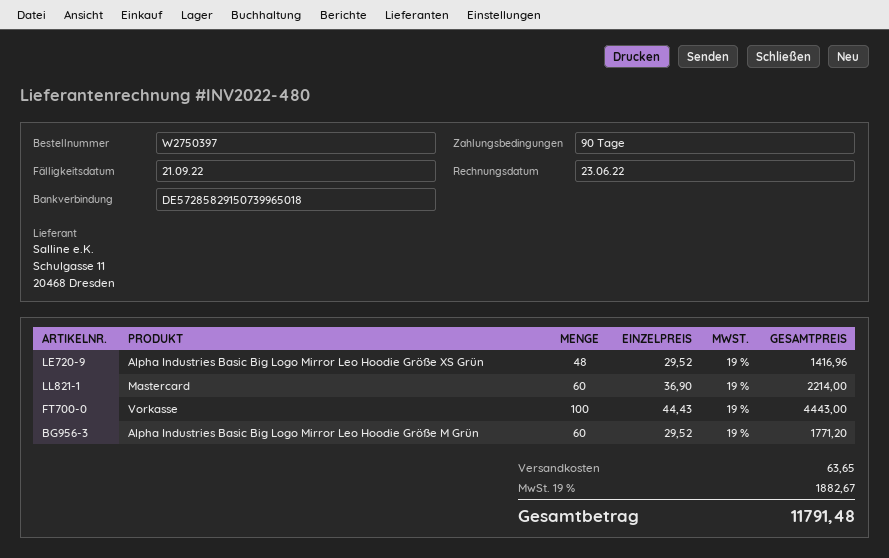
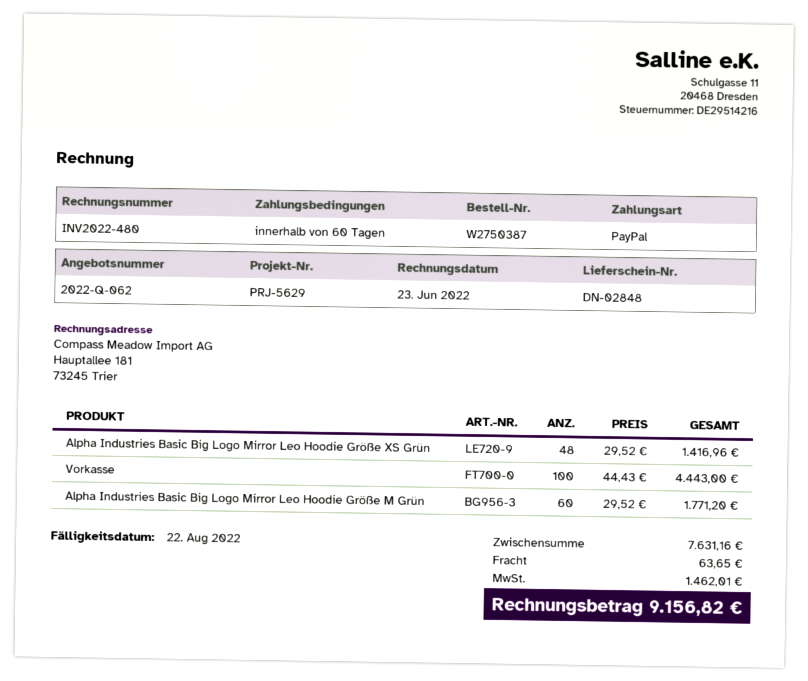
order number: W2750397 -> W2750387
payment terms: 90 days -> 60 days
due date: 2022-09-21 -> 2022-08-22
Mastercard: 60 x 36.90 = 2214.00 -> none
tax: 1882.67 -> 1462.01
total: 11791.48 -> 9156.82

